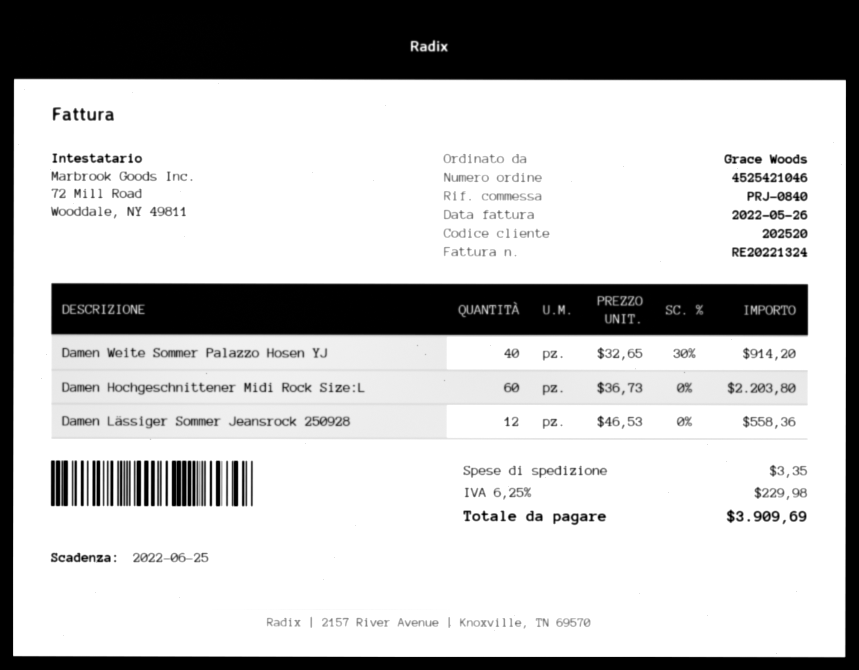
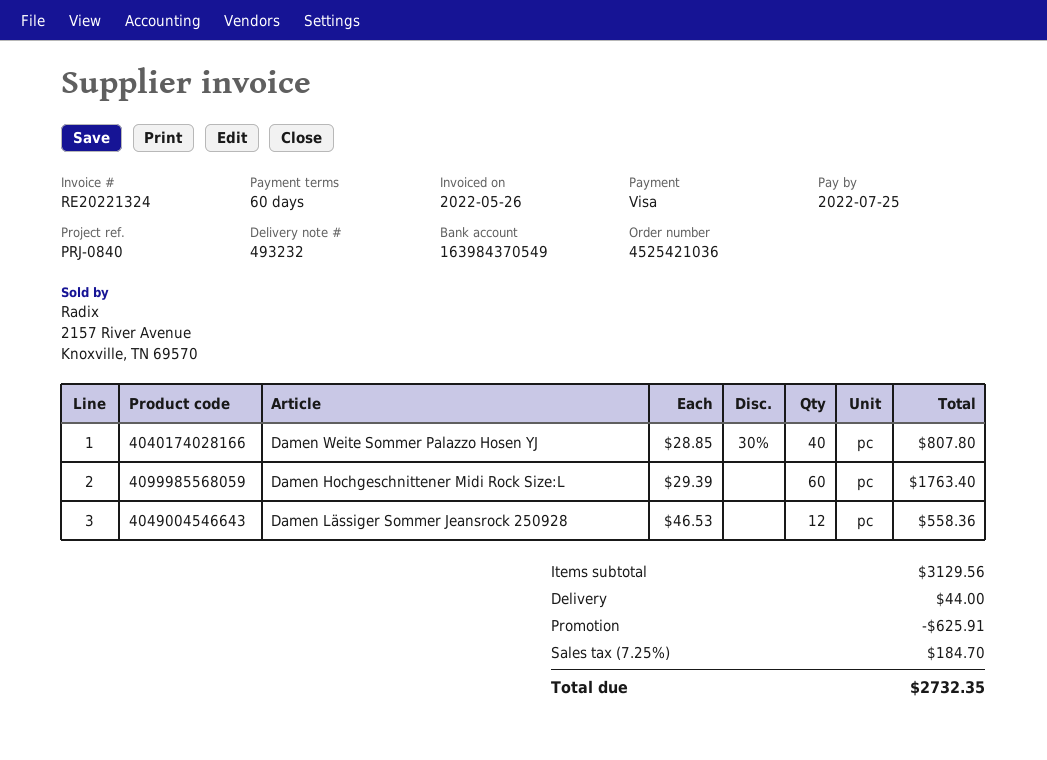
order number: 4525421046 -> 4525421036
due date: 2022-06-25 -> 2022-07-25
Damen Weite Sommer Palazzo Hosen YJ: 40 x 32.65 - 30% = 914.20 -> 40 x 28.85 - 30% = 807.80
Damen Hochgeschnittener Midi Rock Size:L: 60 x 36.73 = 2203.80 -> 60 x 29.39 = 1763.40
discount: none -> 625.91
shipping: 3.35 -> 44.00
tax: 6.25% = 229.98 -> 7.25% = 184.70
total: 3909.69 -> 2732.35

